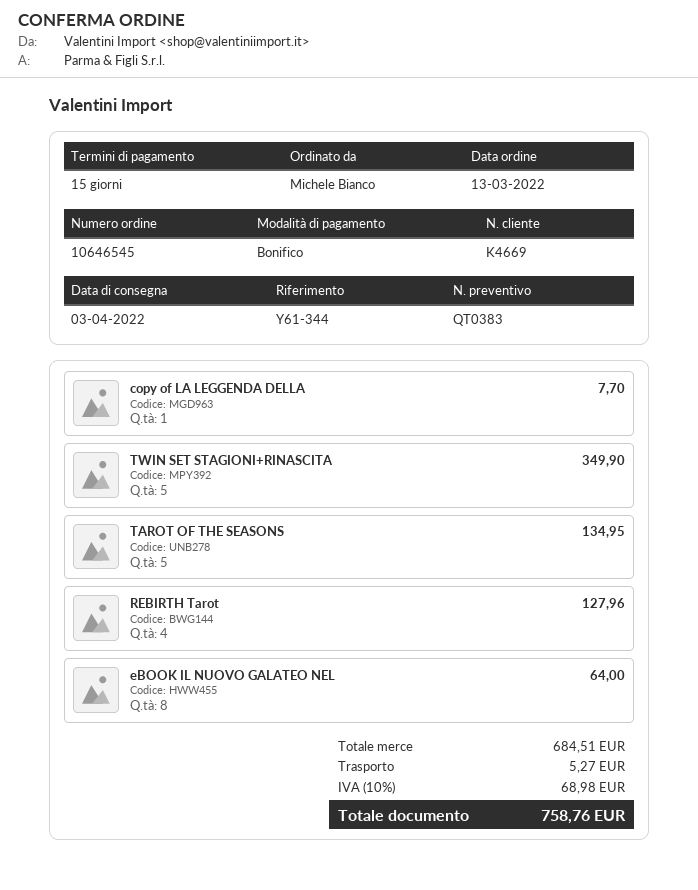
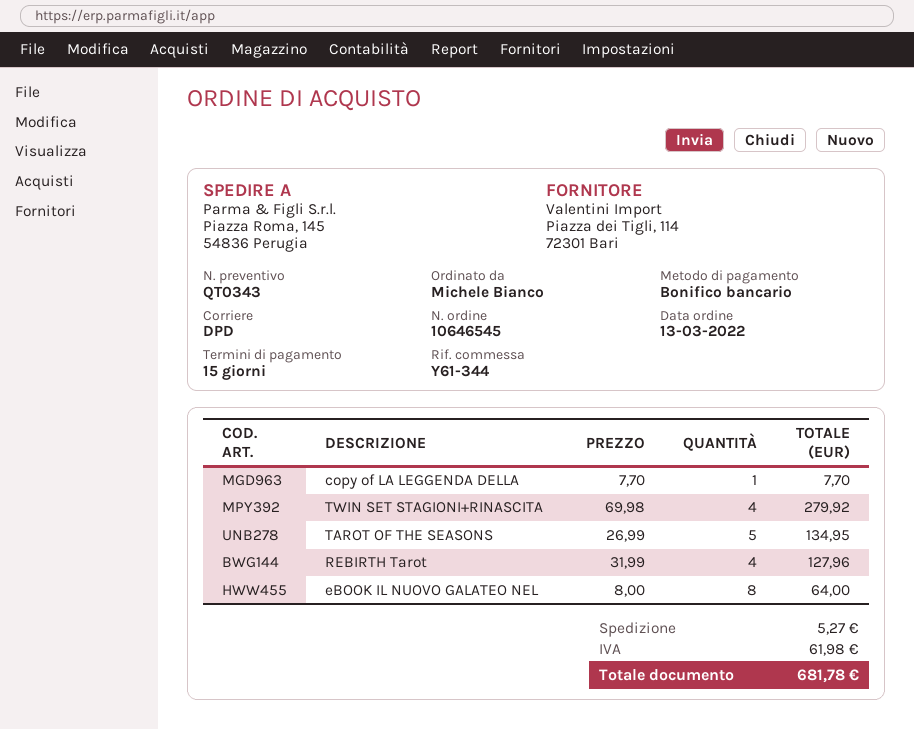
quote number: QT0383 -> QT0343
TWIN SET STAGIONI+RINASCITA: 5 for 349.90 -> 4 for 279.92
tax: 68.98 -> 61.98
total: 758.76 -> 681.78

